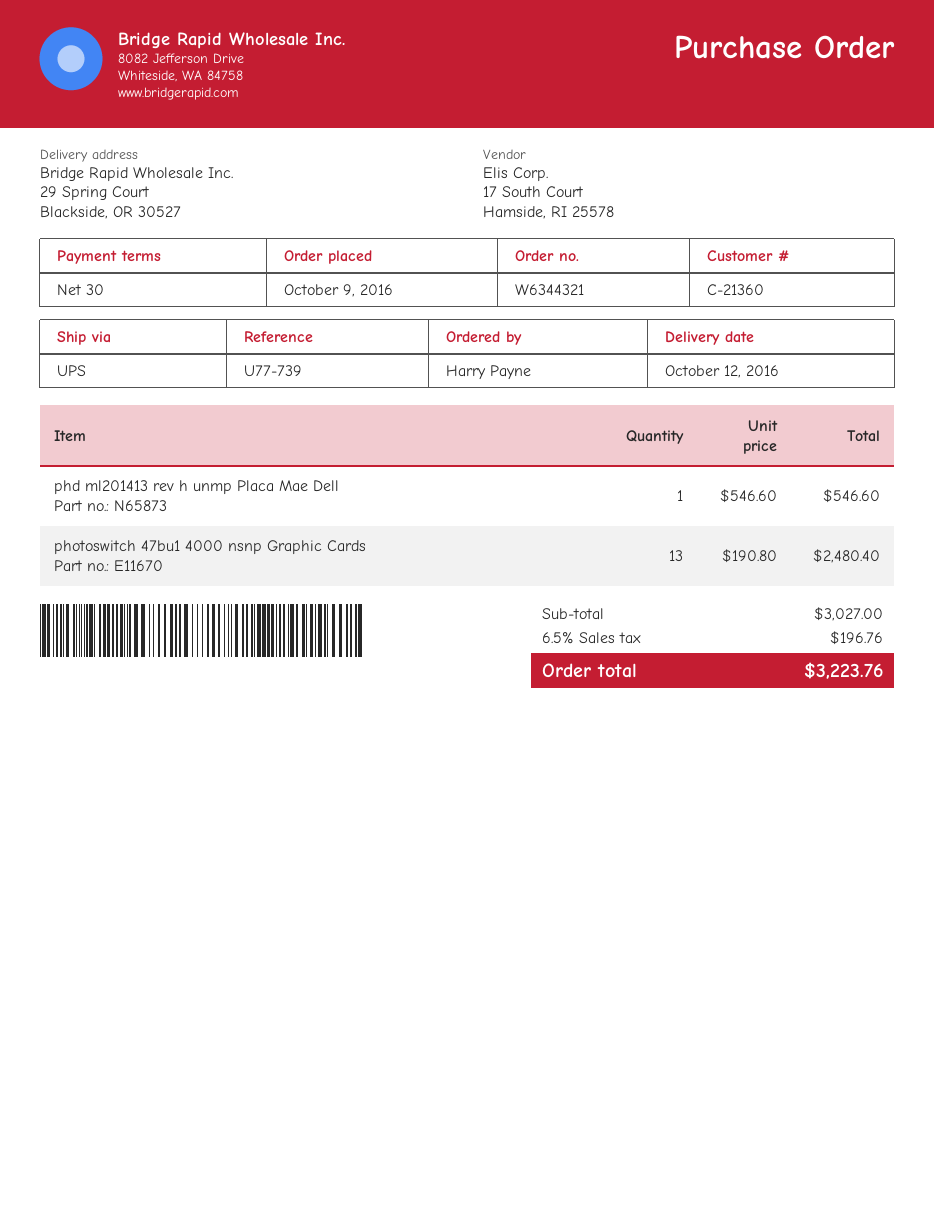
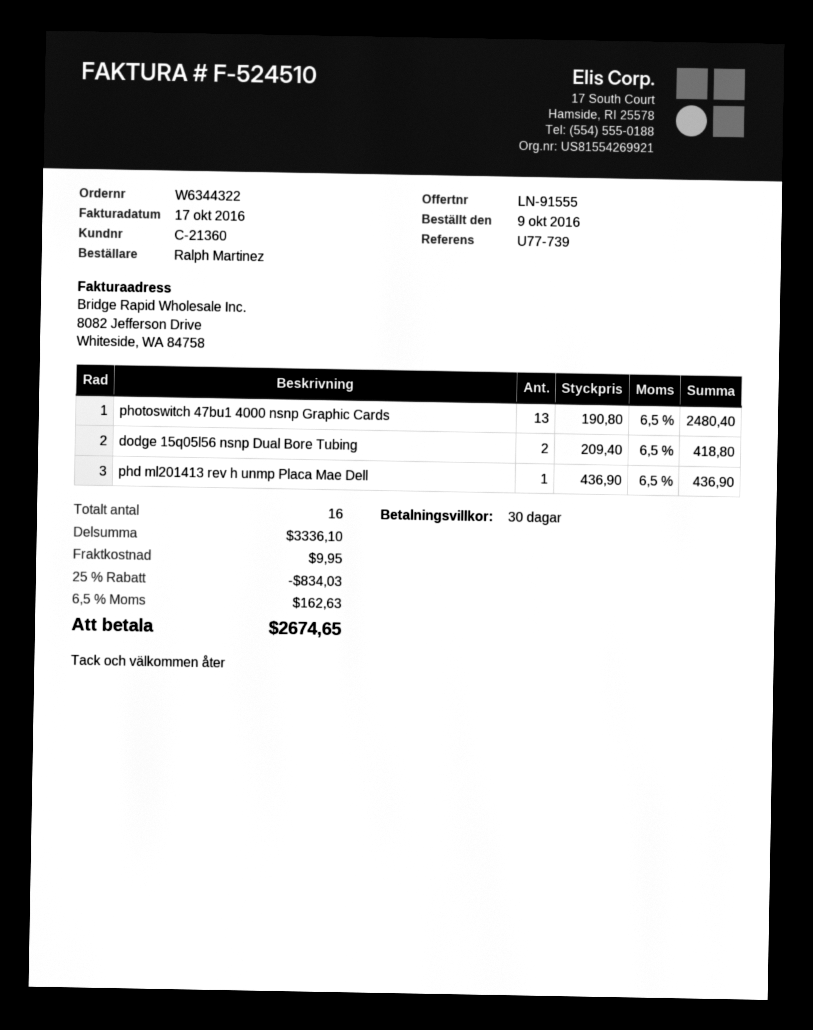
order number: W6344321 -> W6344322
ordered by: Harry Payne -> Ralph Martinez
phd ml201413 rev h unmp Placa Mae Dell: 1 x 546.60 = 546.60 -> 1 x 436.90 = 436.90
dodge 15q05l56 nsnp Dual Bore Tubing: none -> 2 x 209.40 = 418.80
subtotal: 3027.00 -> 3336.10
discount: none -> 25% = 834.03
shipping: none -> 9.95
tax: 6.5% = 196.76 -> 6.5% = 162.63
total: 3223.76 -> 2674.65

